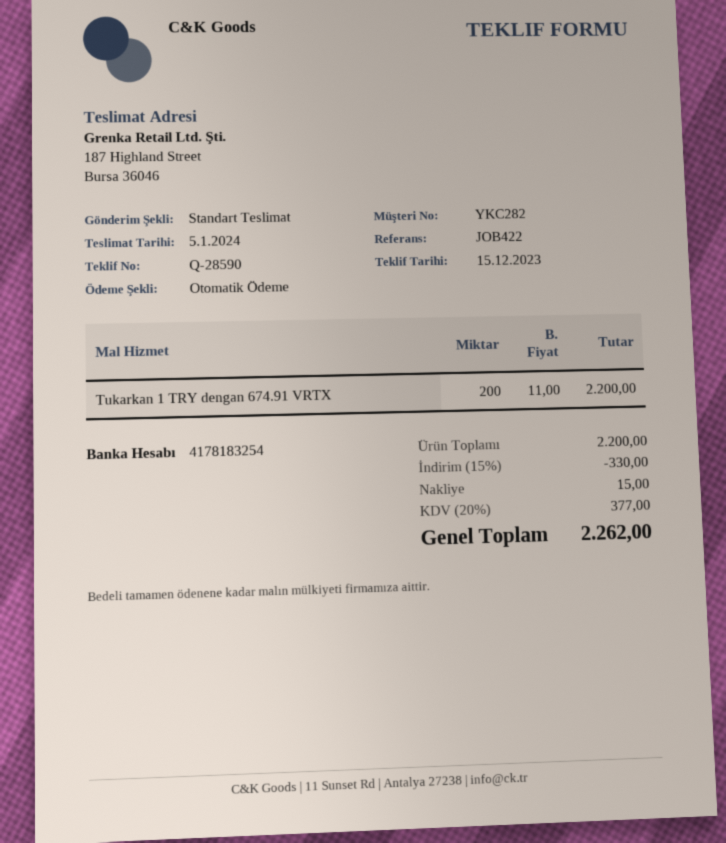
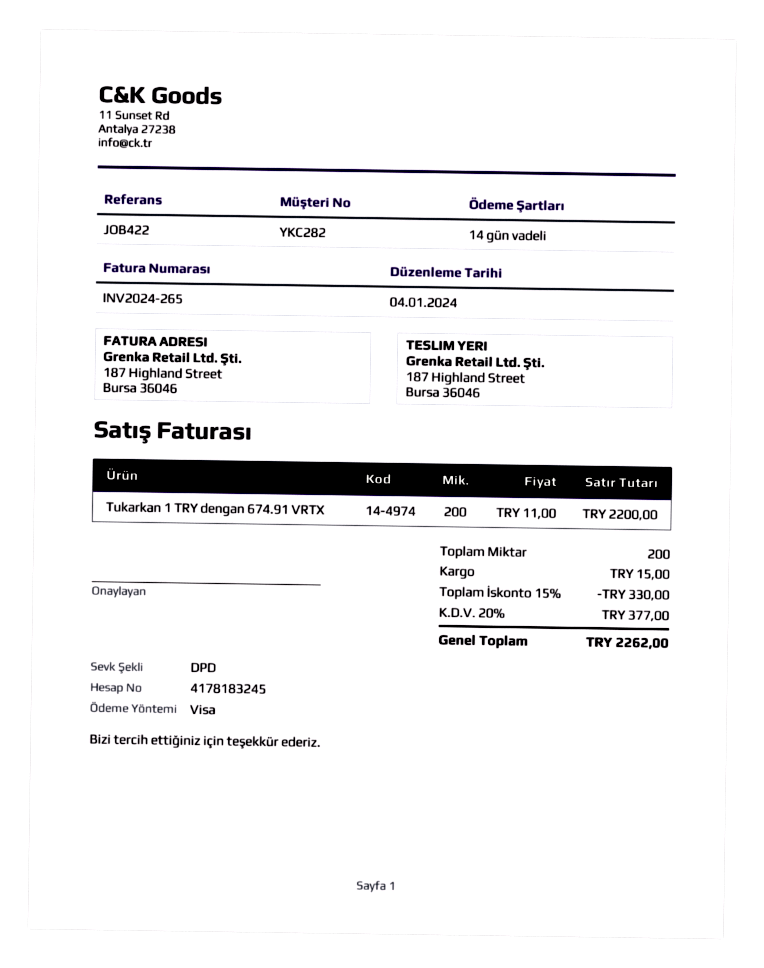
payment method: direct debit -> Visa
bank account: 4178183254 -> 4178183245
shipping method: standard -> DPD

